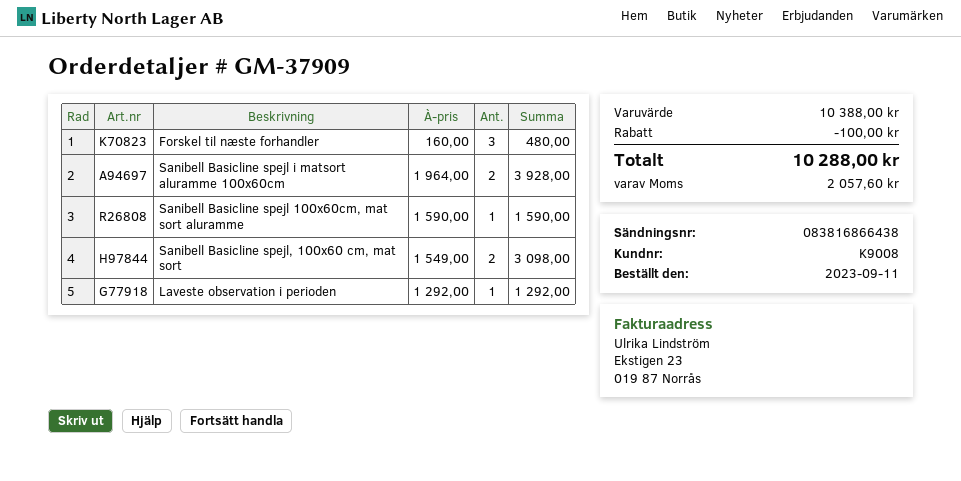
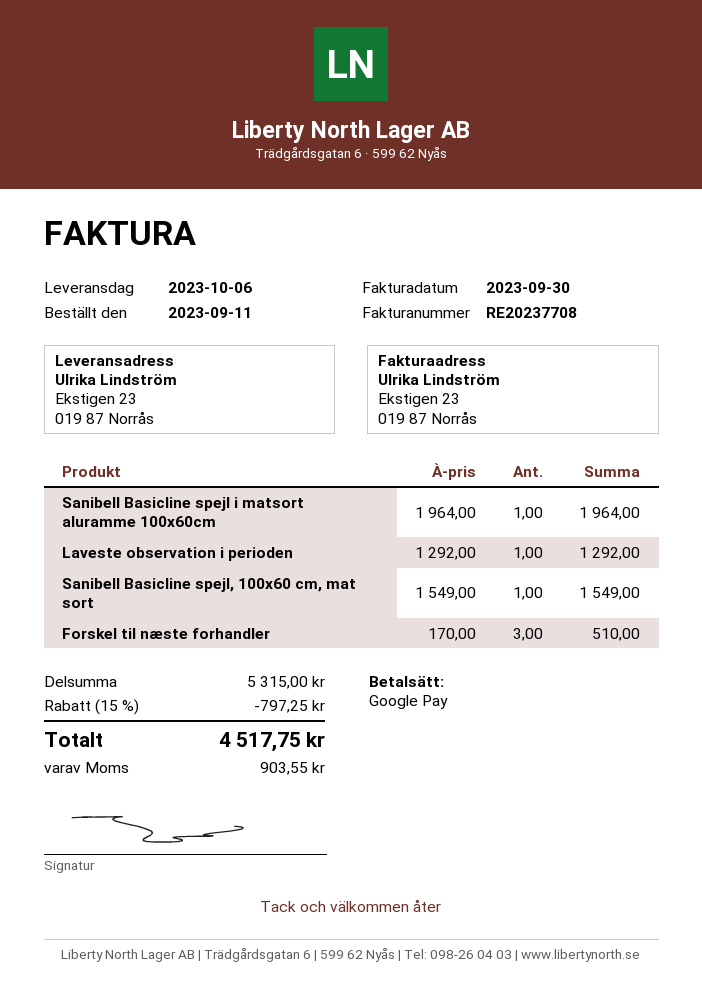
Forskel til næste forhandler: 3 x 160.00 = 480.00 -> 3 x 170.00 = 510.00
Sanibell Basicline spejl i matsort aluramme 100x60cm: 2 x 1964.00 = 3928.00 -> 1 x 1964.00 = 1964.00
Sanibell Basicline spejl 100x60cm, mat sort aluramme: 1 x 1590.00 = 1590.00 -> none
Sanibell Basicline spejl, 100x60 cm, mat sort: 2 x 1549.00 = 3098.00 -> 1 x 1549.00 = 1549.00
subtotal: 10388.00 -> 5315.00
discount: 100.00 -> 797.25
tax: 2057.60 -> 903.55
total: 10288.00 -> 4517.75

